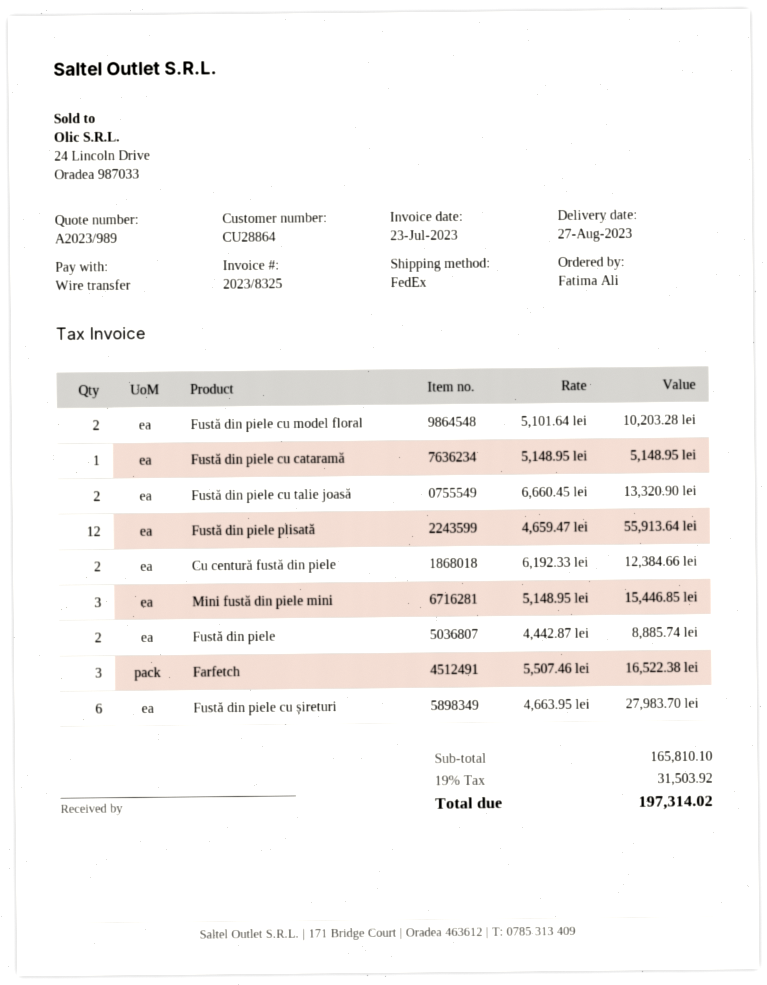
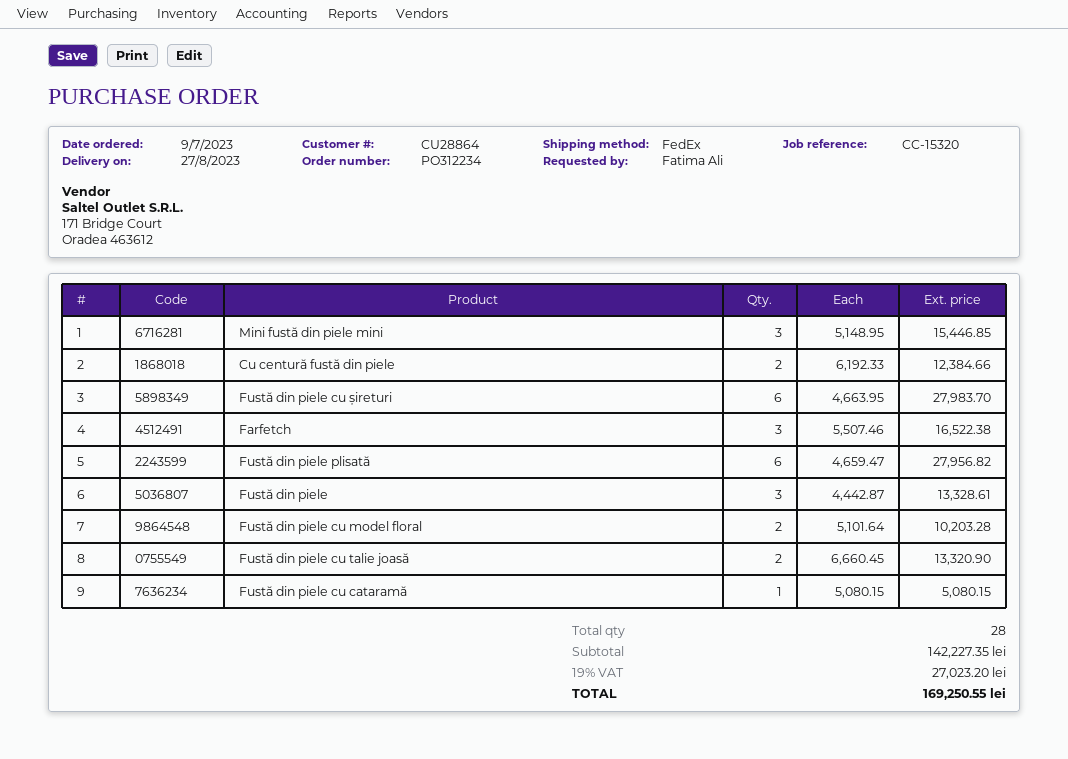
Fustă din piele cu cataramă: 1 x 5148.95 = 5148.95 -> 1 x 5080.15 = 5080.15
Fustă din piele plisată: 12 x 4659.47 = 55913.64 -> 6 x 4659.47 = 27956.82
Fustă din piele: 2 x 4442.87 = 8885.74 -> 3 x 4442.87 = 13328.61
subtotal: 165810.10 -> 142227.35
tax: 19% = 31503.92 -> 19% = 27023.20
total: 197314.02 -> 169250.55

